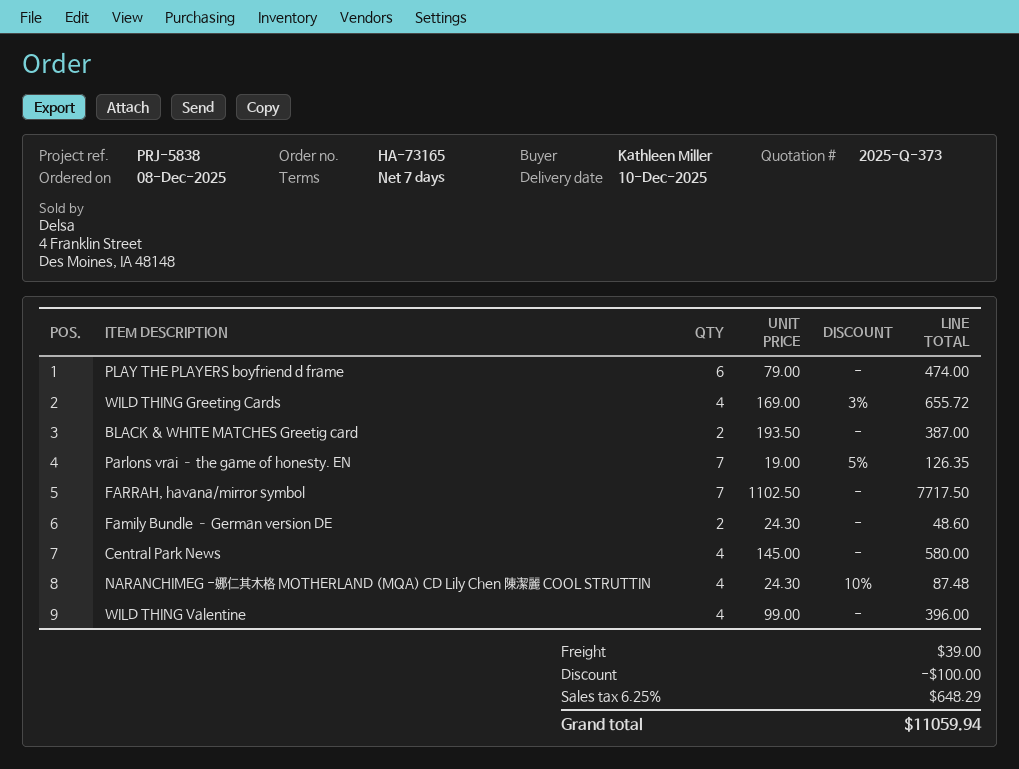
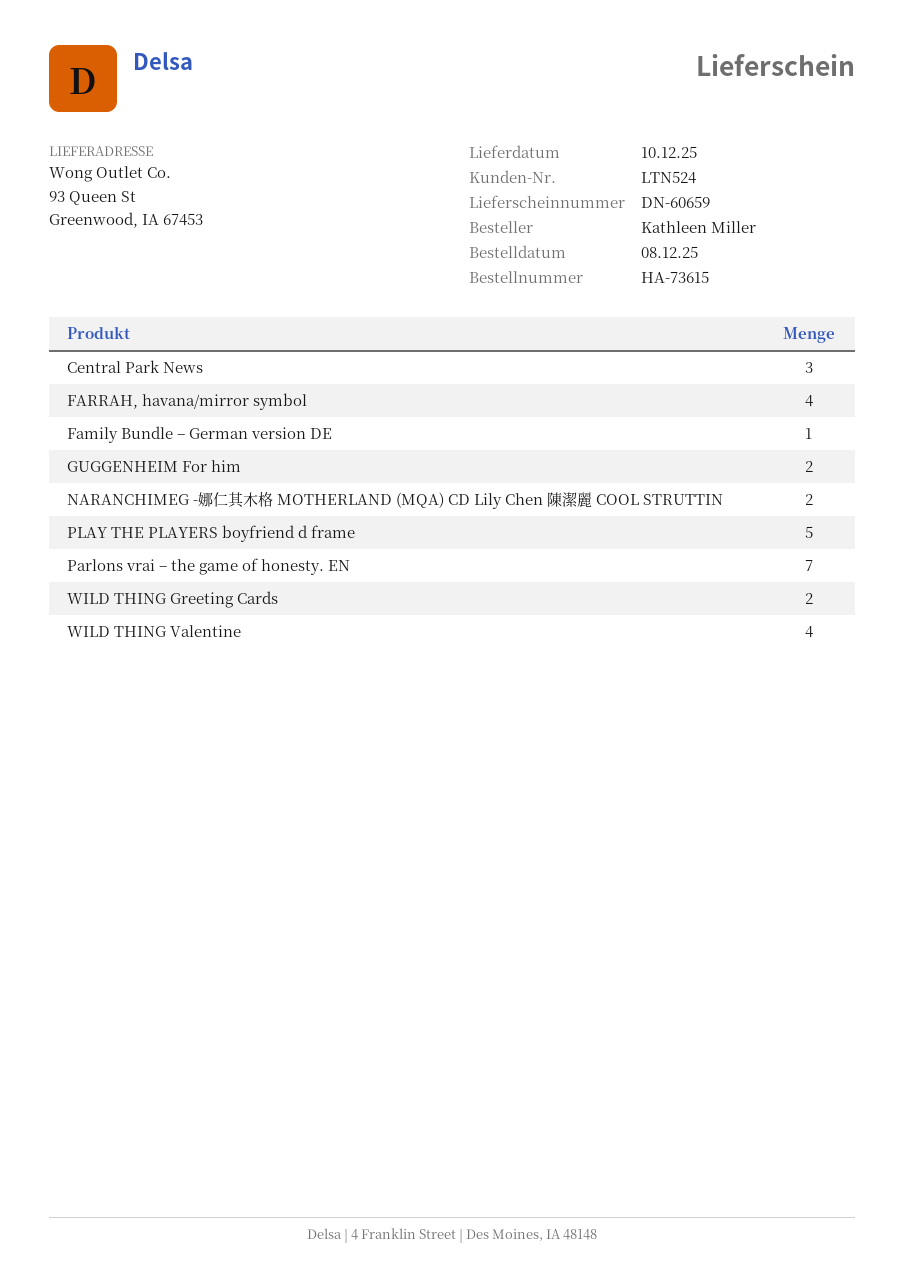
order number: HA-73165 -> HA-73615
PLAY THE PLAYERS boyfriend d frame: 6 -> 5
WILD THING Greeting Cards: 4 -> 2
BLACK & WHITE MATCHES Greetig card: 2 -> none
FARRAH, havana/mirror symbol: 7 -> 4
Family Bundle – German version DE: 2 -> 1
Central Park News: 4 -> 3
NARANCHIMEG -娜仁其木格 MOTHERLAND (MQA) CD Lily Chen 陳潔麗 COOL STRUTTIN: 4 -> 2
GUGGENHEIM For him: none -> 2

